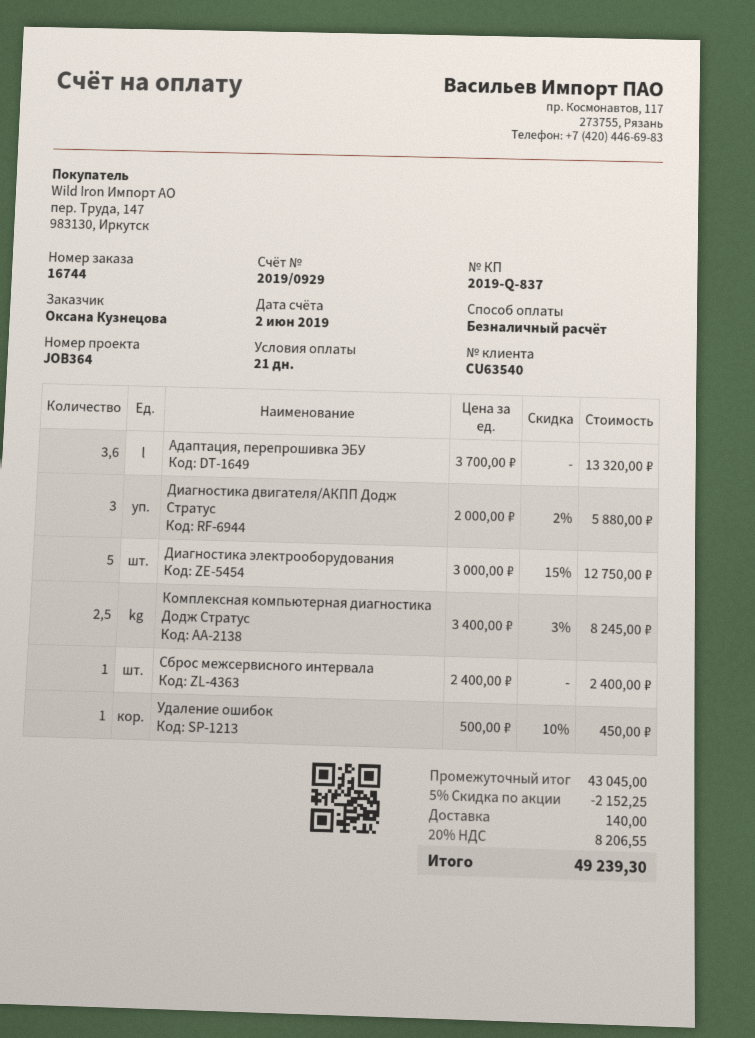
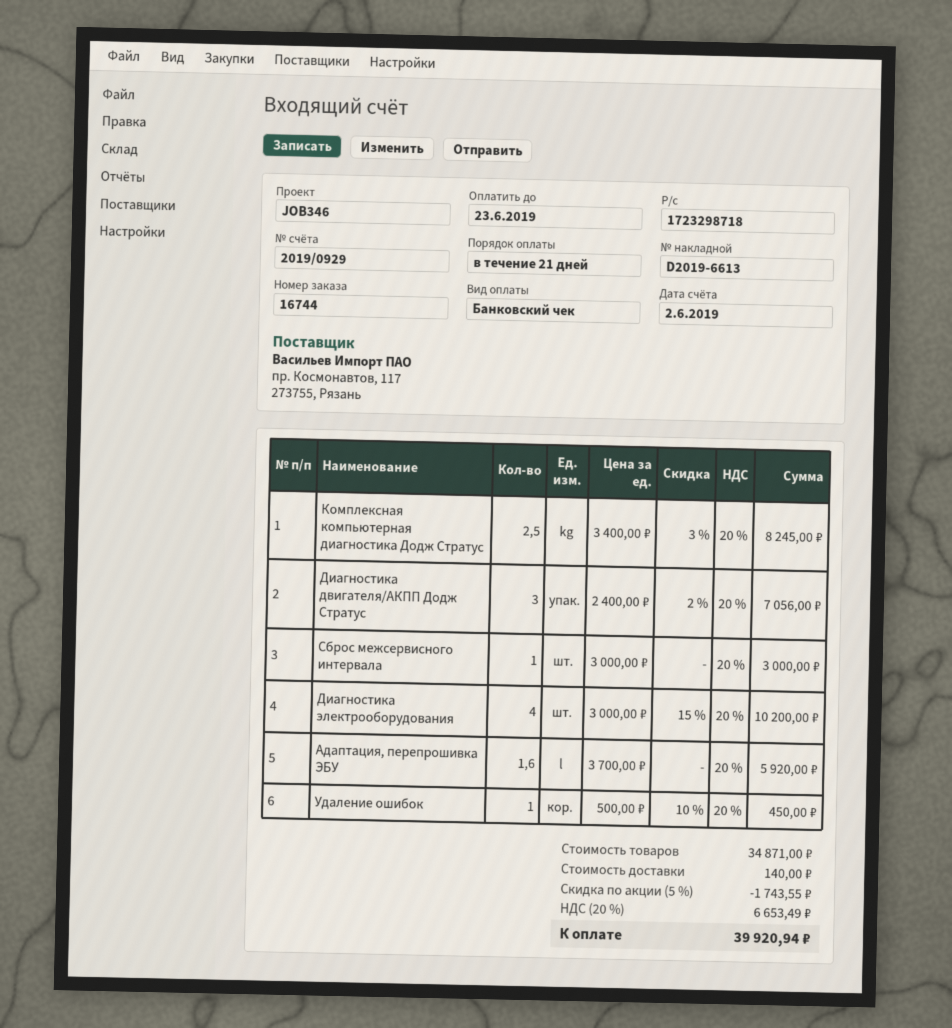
reference: JOB364 -> JOB346
payment method: bank transfer -> cheque
Адаптация, перепрошивка ЭБУ: 3.6 x 3700.00 = 13320.00 -> 1.6 x 3700.00 = 5920.00
Диагностика двигателя/АКПП Додж Стратус: 3 x 2000.00 - 2% = 5880.00 -> 3 x 2400.00 - 2% = 7056.00
Диагностика электрооборудования: 5 x 3000.00 - 15% = 12750.00 -> 4 x 3000.00 - 15% = 10200.00
Сброс межсервисного интервала: 1 x 2400.00 = 2400.00 -> 1 x 3000.00 = 3000.00
subtotal: 43045.00 -> 34871.00
discount: 5% = 2152.25 -> 5% = 1743.55
tax: 20% = 8206.55 -> 20% = 6653.49
total: 49239.30 -> 39920.94

